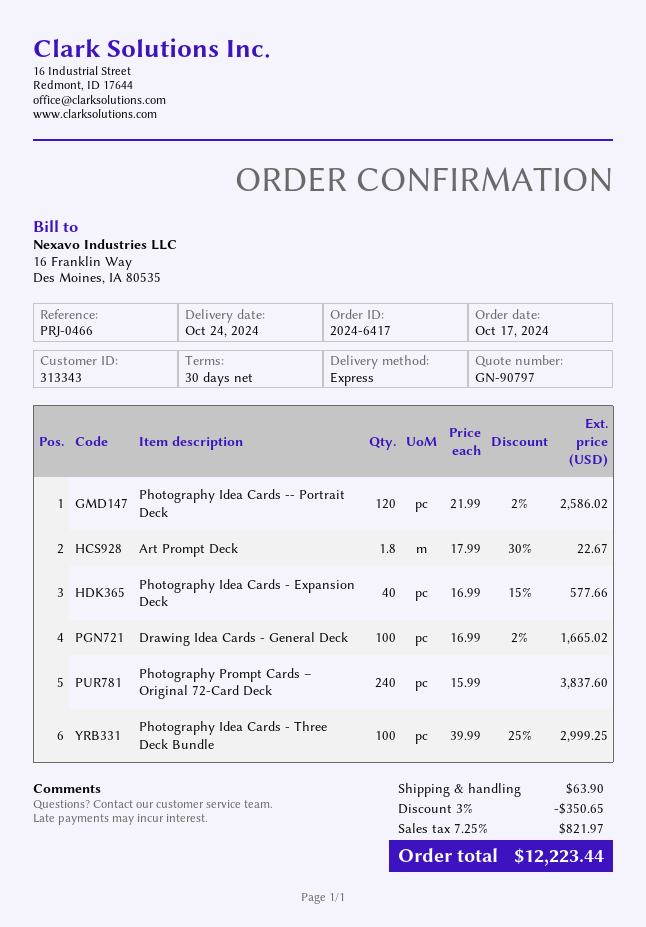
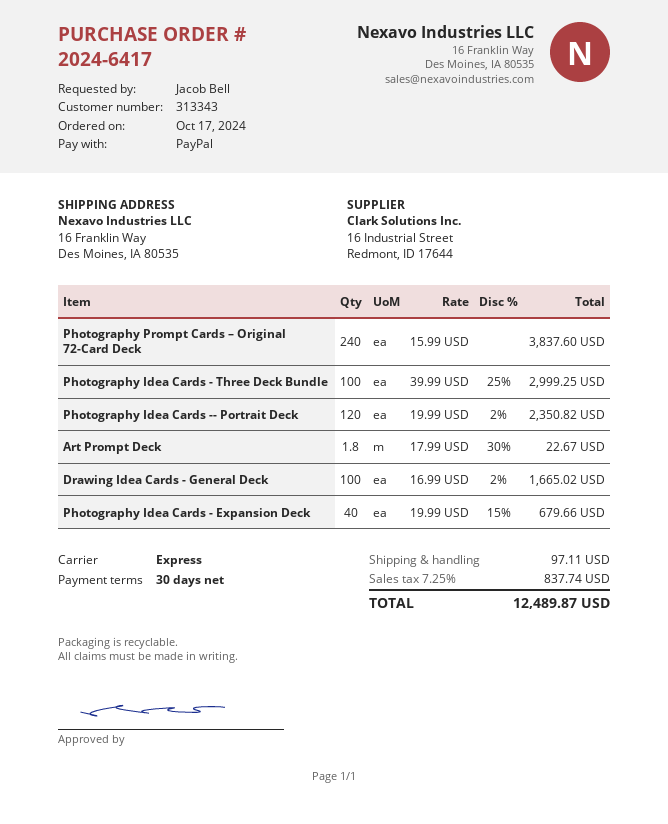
Photography Idea Cards -- Portrait Deck: 120 x 21.99 - 2% = 2586.02 -> 120 x 19.99 - 2% = 2350.82
Photography Idea Cards - Expansion Deck: 40 x 16.99 - 15% = 577.66 -> 40 x 19.99 - 15% = 679.66
discount: 3% = 350.65 -> none
shipping: 63.90 -> 97.11
tax: 7.25% = 821.97 -> 7.25% = 837.74
total: 12223.44 -> 12489.87

